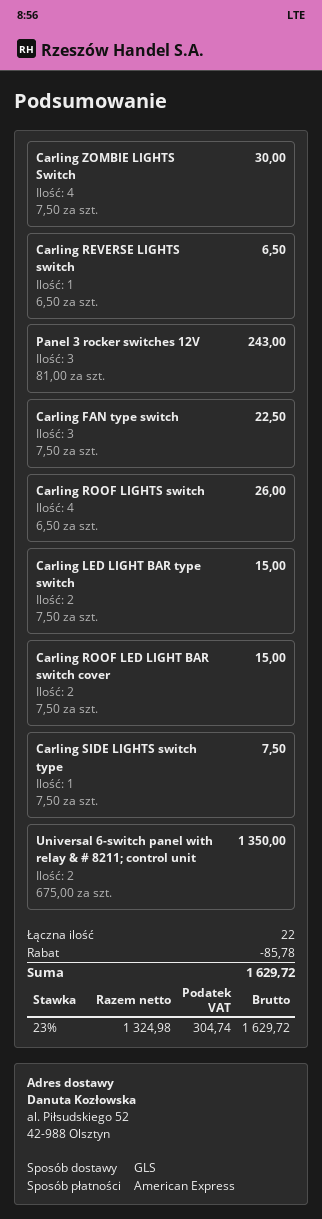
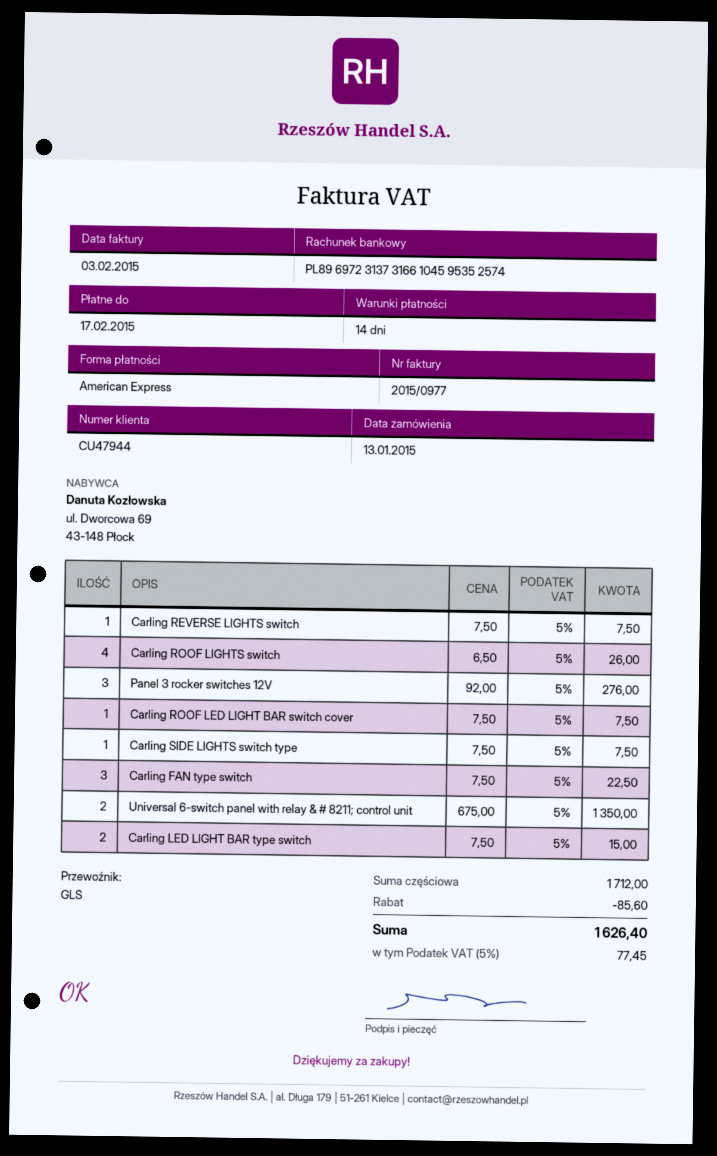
Carling ZOMBIE LIGHTS Switch: 4 x 7.50 = 30.00 -> none
Carling REVERSE LIGHTS switch: 1 x 6.50 = 6.50 -> 1 x 7.50 = 7.50
Panel 3 rocker switches 12V: 3 x 81.00 = 243.00 -> 3 x 92.00 = 276.00
Carling ROOF LED LIGHT BAR switch cover: 2 x 7.50 = 15.00 -> 1 x 7.50 = 7.50
discount: 85.78 -> 85.60
tax: 23% = 304.74 -> 5% = 77.45
total: 1629.72 -> 1626.40

